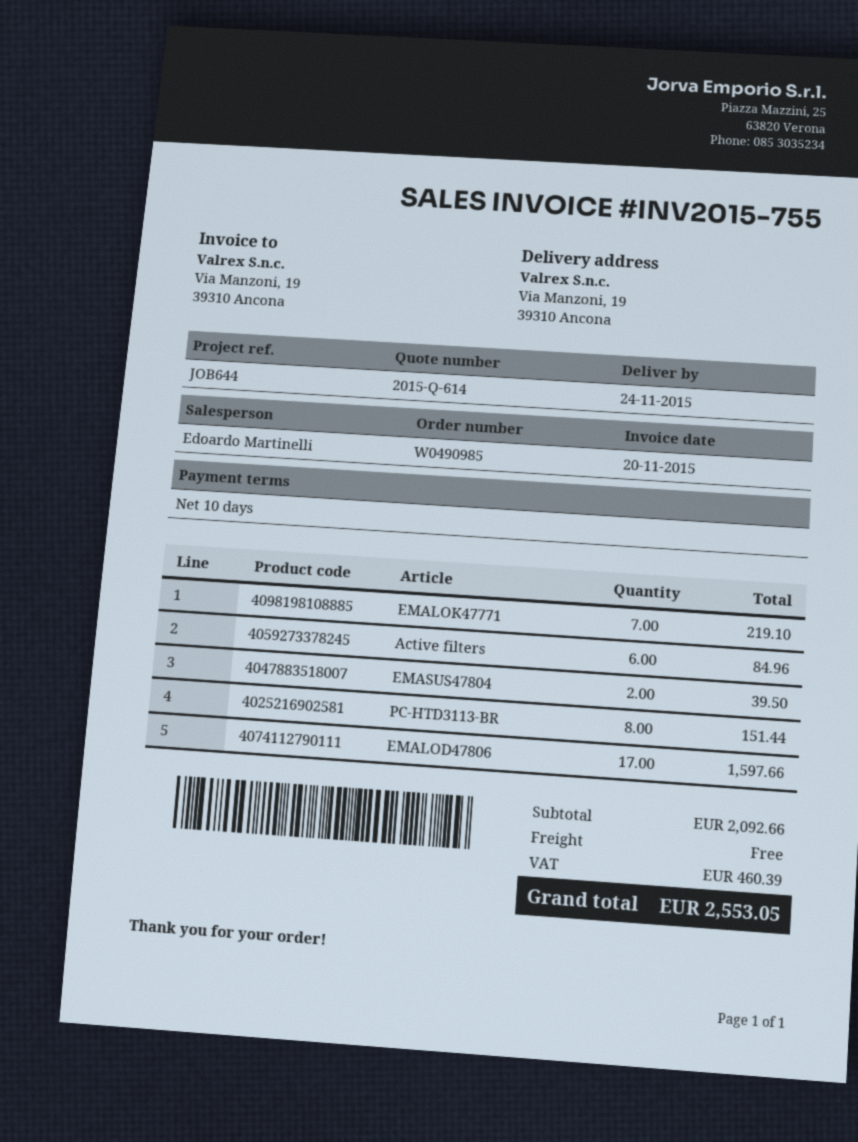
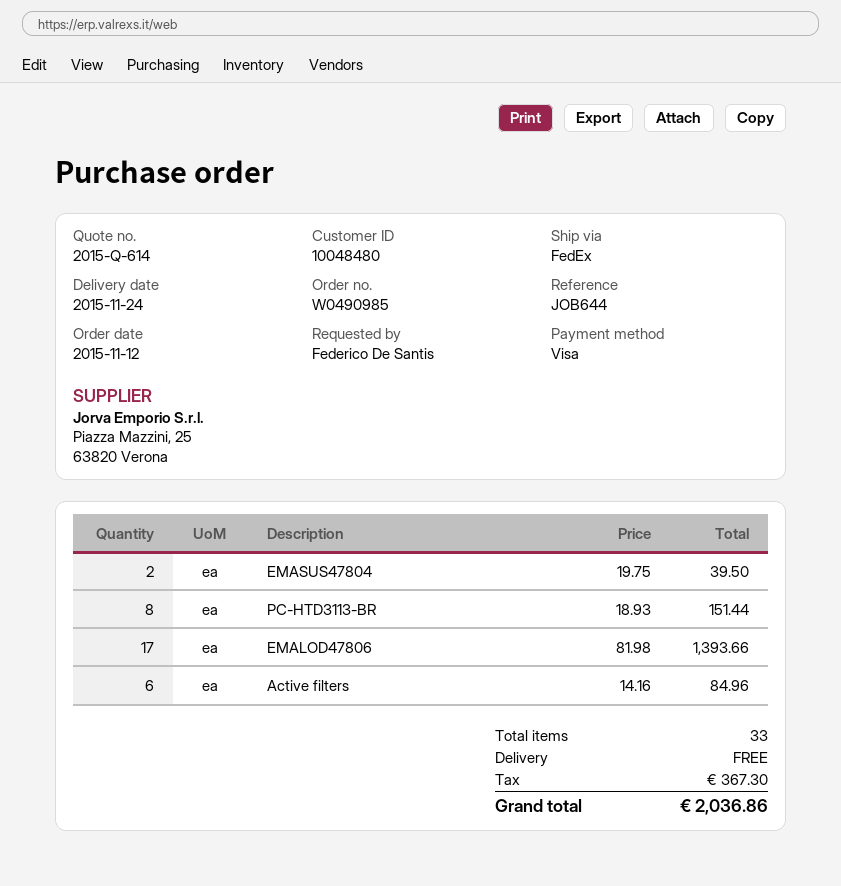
EMALOK47771: 7 for 219.10 -> none
EMALOD47806: 17 for 1597.66 -> 17 for 1393.66
tax: 460.39 -> 367.30
total: 2553.05 -> 2036.86

